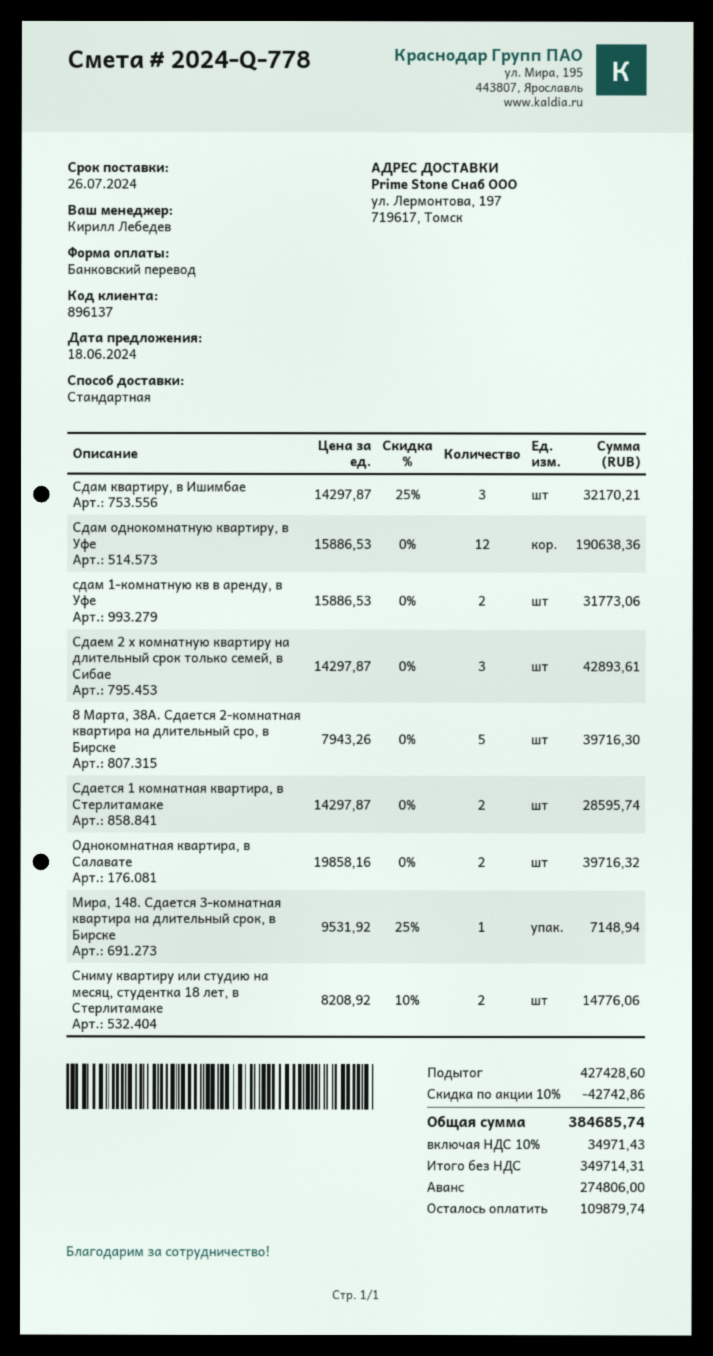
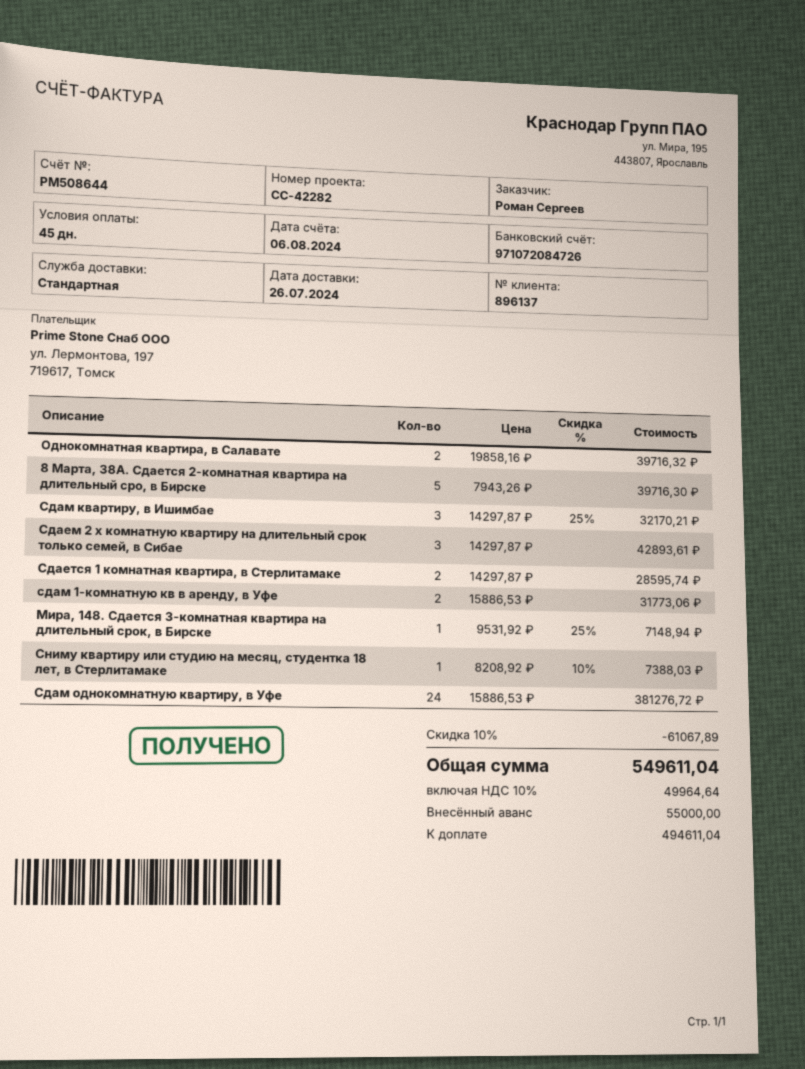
Сдам однокомнатную квартиру, в Уфе: 12 x 15886.53 = 190638.36 -> 24 x 15886.53 = 381276.72
Сниму квартиру или студию на месяц, студентка 18 лет, в Стерлитамаке: 2 x 8208.92 - 10% = 14776.06 -> 1 x 8208.92 - 10% = 7388.03
discount: 10% = 42742.86 -> 10% = 61067.89
tax: 10% = 34971.43 -> 10% = 49964.64
total: 384685.74 -> 549611.04
deposit: 274806.00 -> 55000.00
balance: 109879.74 -> 494611.04

